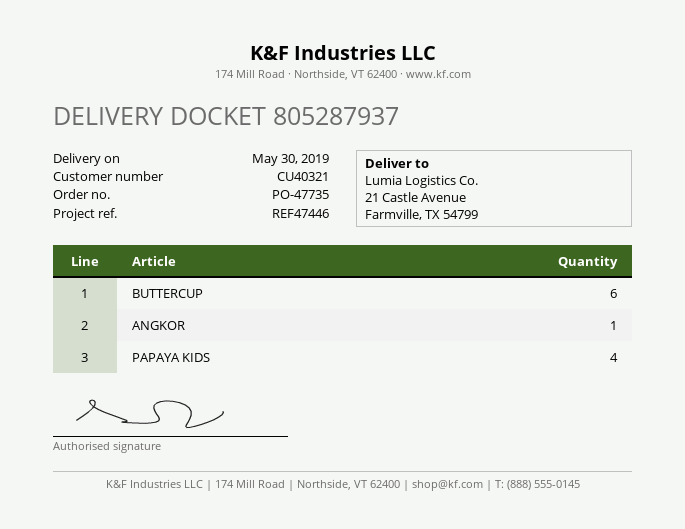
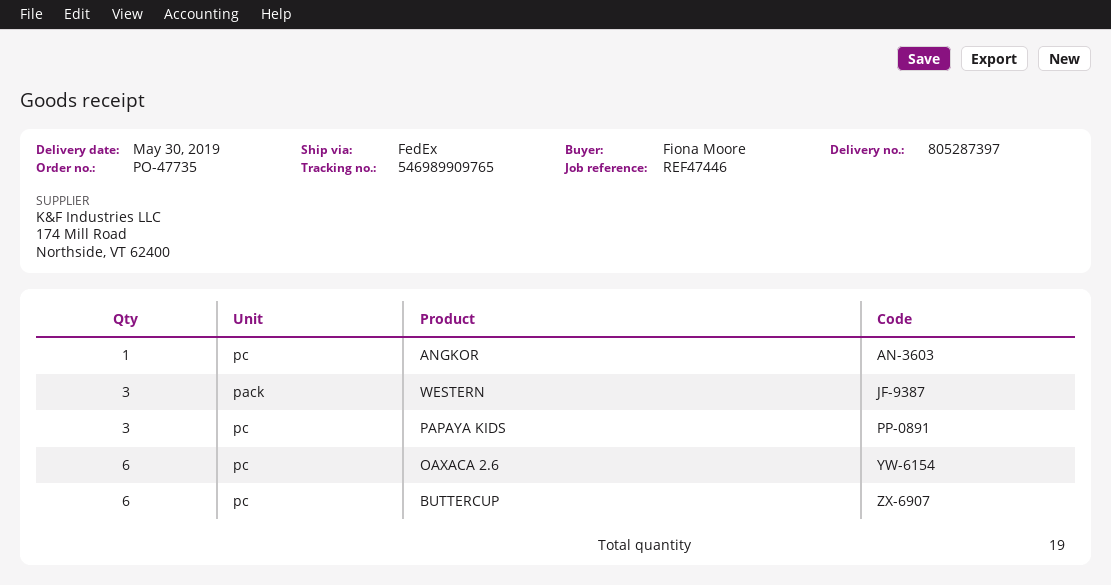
delivery note number: 805287937 -> 805287397
PAPAYA KIDS: 4 -> 3
WESTERN: none -> 3
OAXACA 2.6: none -> 6

